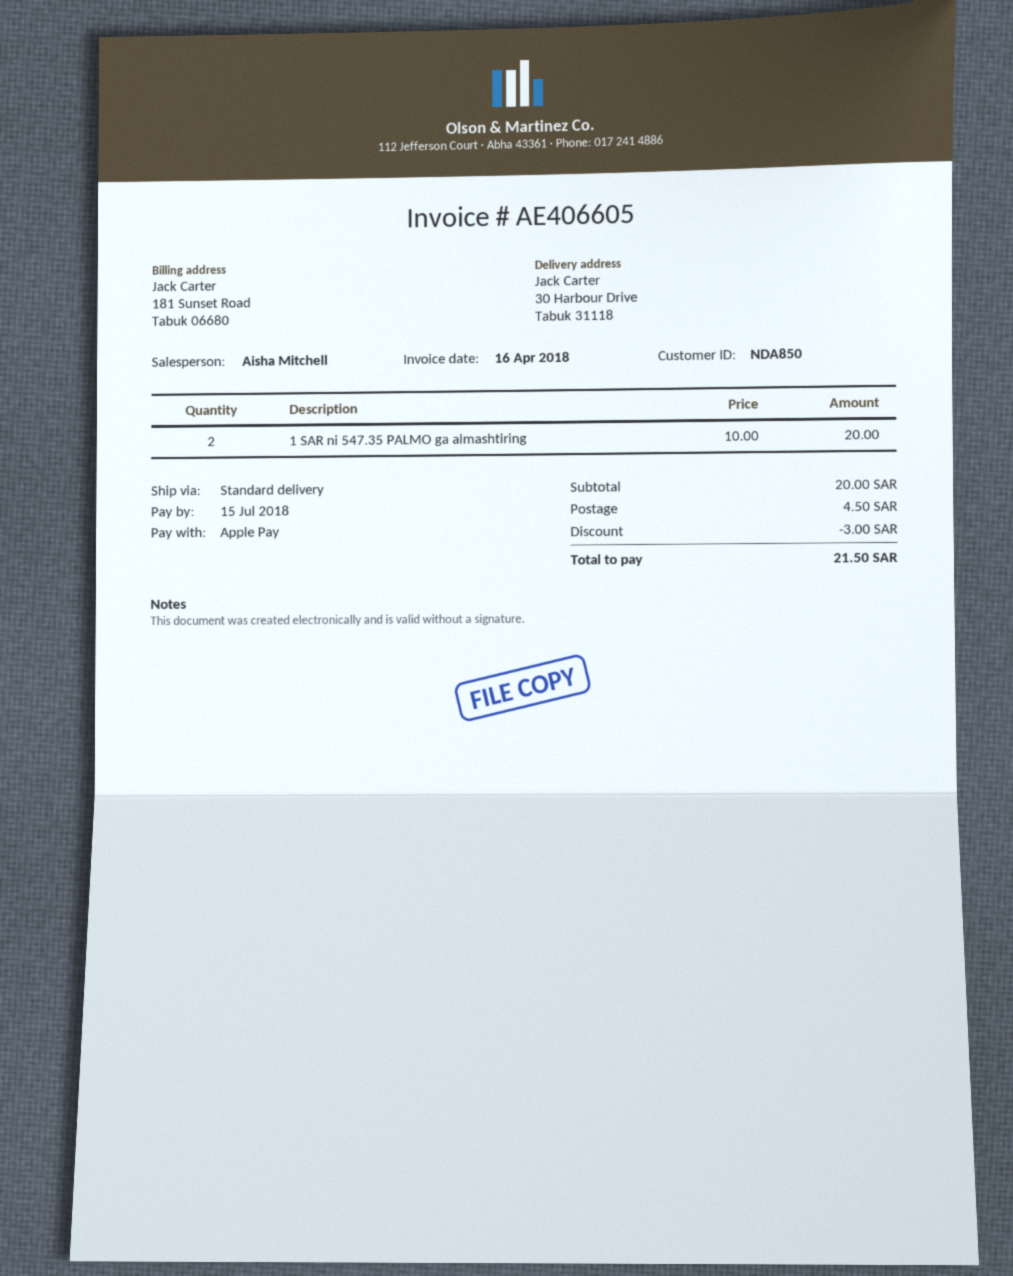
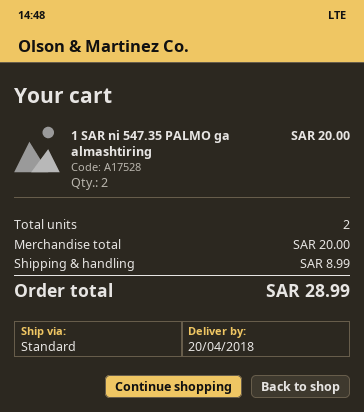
discount: 3.00 -> none
shipping: 4.50 -> 8.99
total: 21.50 -> 28.99

